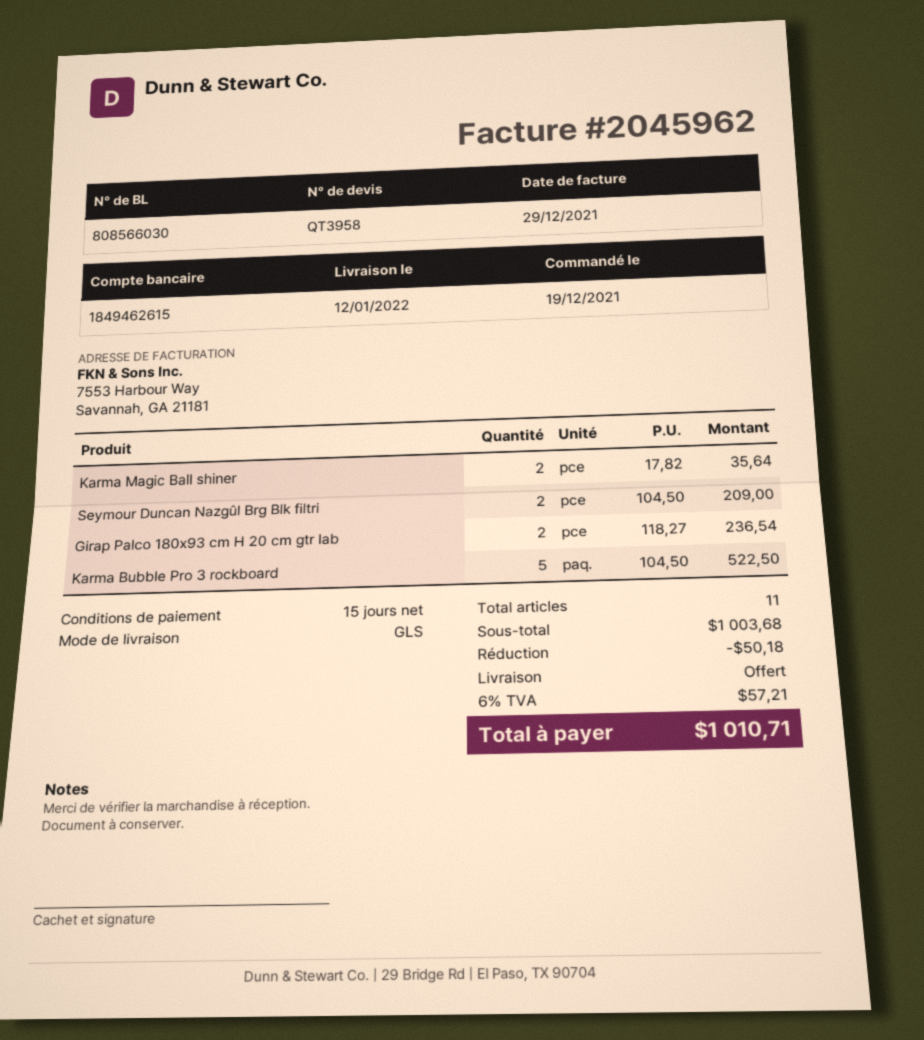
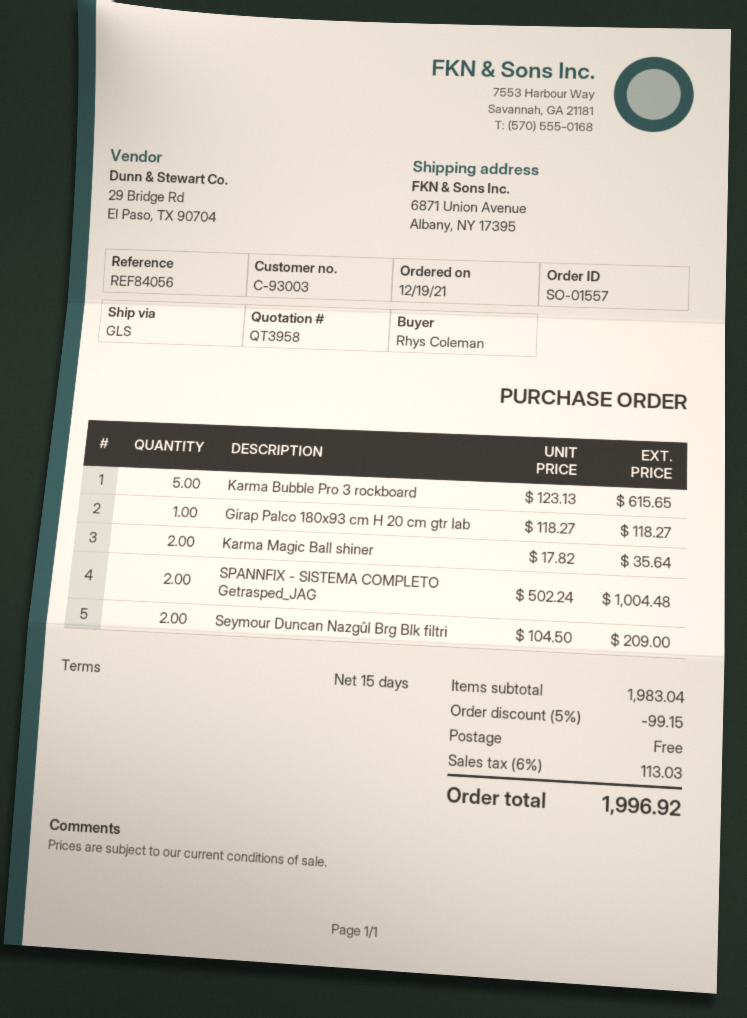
Girap Palco 180x93 cm H 20 cm gtr lab: 2 x 118.27 = 236.54 -> 1 x 118.27 = 118.27
Karma Bubble Pro 3 rockboard: 5 x 104.50 = 522.50 -> 5 x 123.13 = 615.65
SPANNFIX - SISTEMA COMPLETO Getrasped_JAG: none -> 2 x 502.24 = 1004.48
subtotal: 1003.68 -> 1983.04
discount: 50.18 -> 99.15
tax: 6% = 57.21 -> 6% = 113.03
total: 1010.71 -> 1996.92

